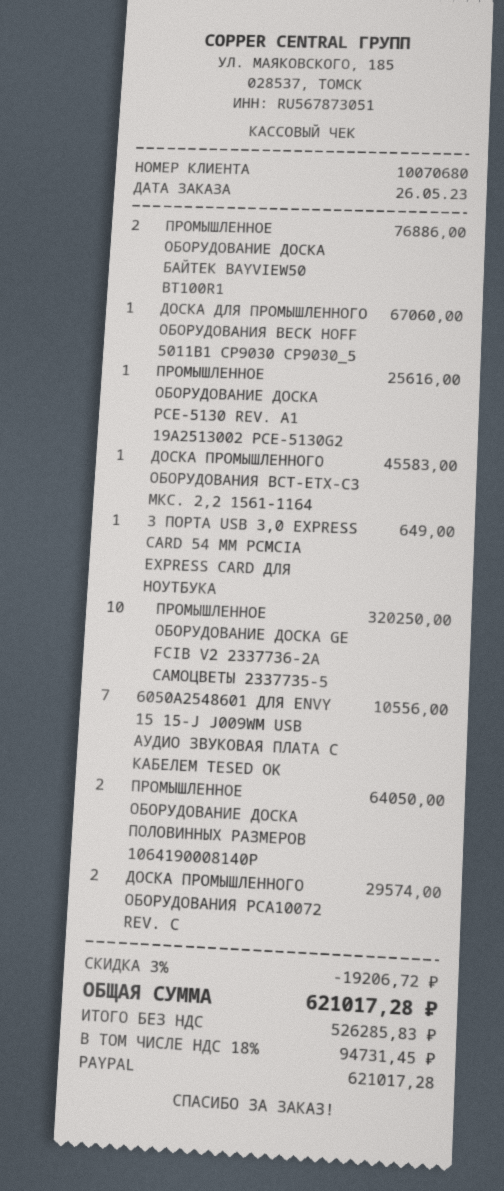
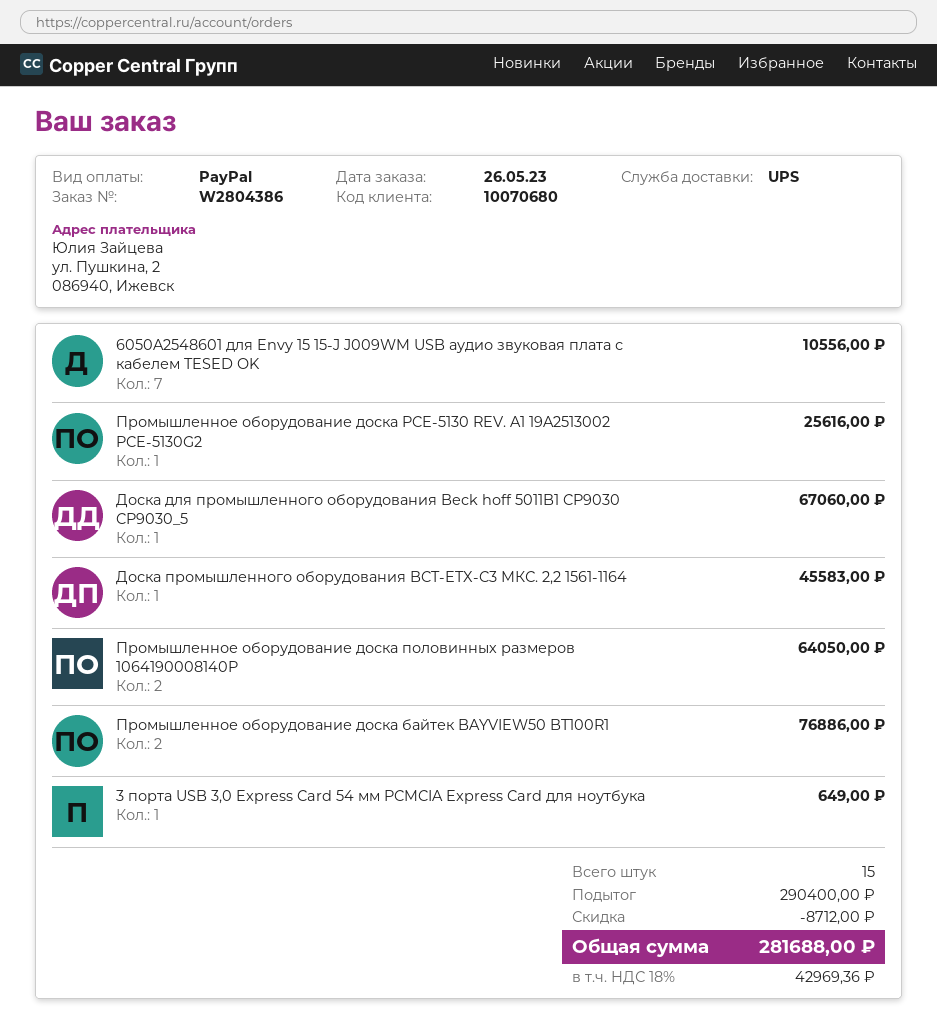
ПРОМЫШЛЕННОЕ ОБОРУДОВАНИЕ ДОСКА GE FCIB V2 2337736-2A САМОЦВЕТЫ 2337735-5: 10 for 320250.00 -> none
ДОСКА ПРОМЫШЛЕННОГО ОБОРУДОВАНИЯ PCA10072 REV. C: 2 for 29574.00 -> none
discount: 19206.72 -> 8712.00
tax: 18% = 94731.45 -> 18% = 42969.36
total: 621017.28 -> 281688.00

